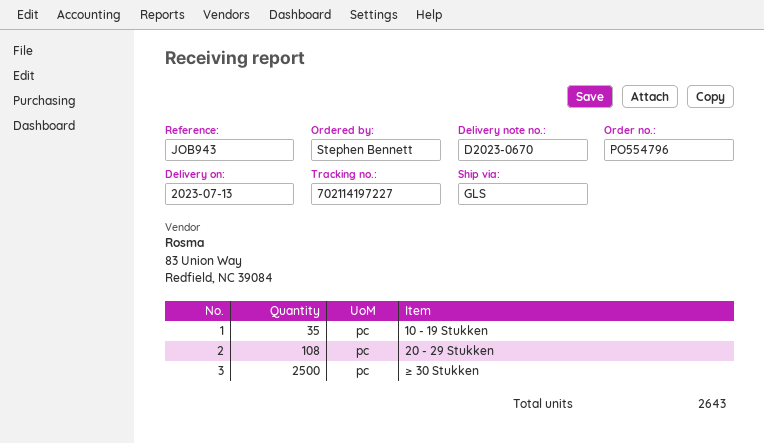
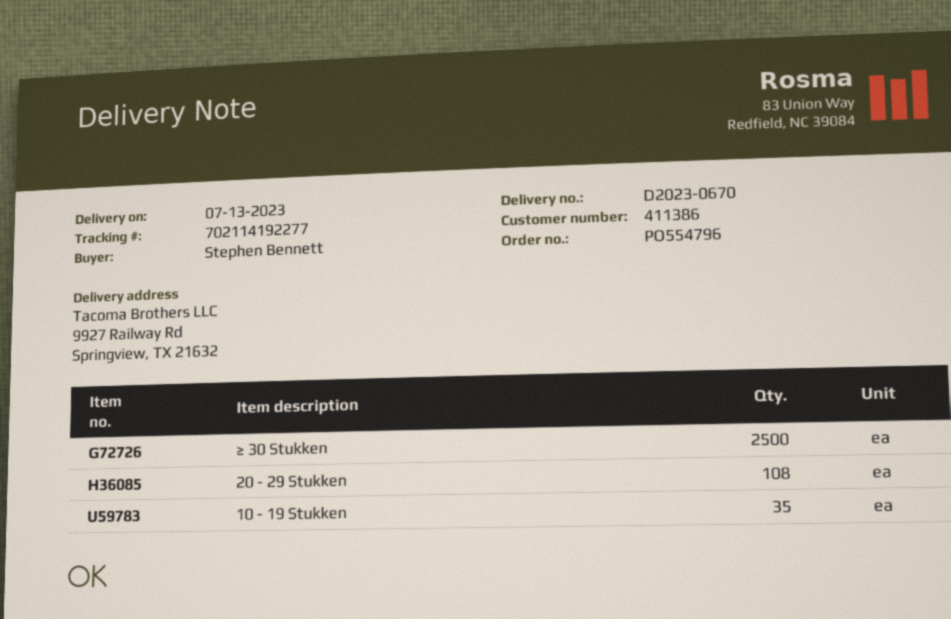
tracking number: 702114197227 -> 702114192277

